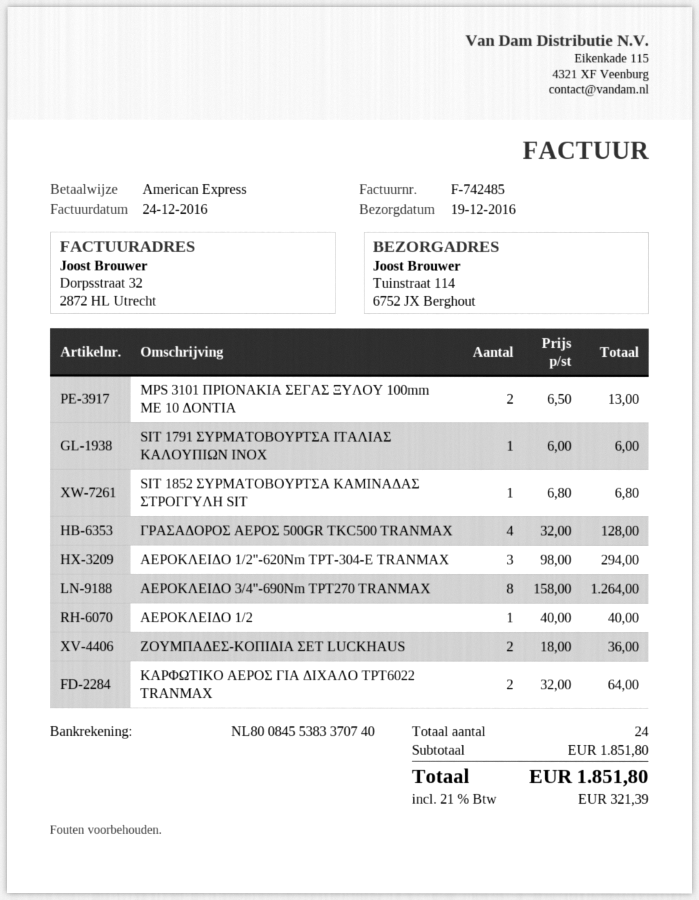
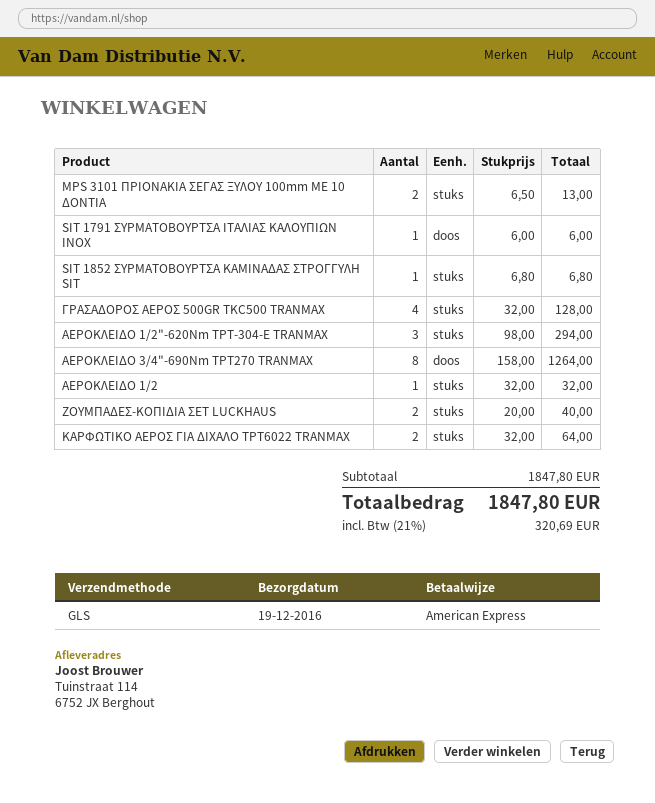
ΑΕΡΟΚΛΕΙΔΟ 1/2: 1 x 40.00 = 40.00 -> 1 x 32.00 = 32.00
ΖΟΥΜΠΑΔΕΣ-ΚΟΠΙΔΙΑ ΣΕΤ LUCKHAUS: 2 x 18.00 = 36.00 -> 2 x 20.00 = 40.00
subtotal: 1851.80 -> 1847.80
tax: 21% = 321.39 -> 21% = 320.69
total: 1851.80 -> 1847.80

